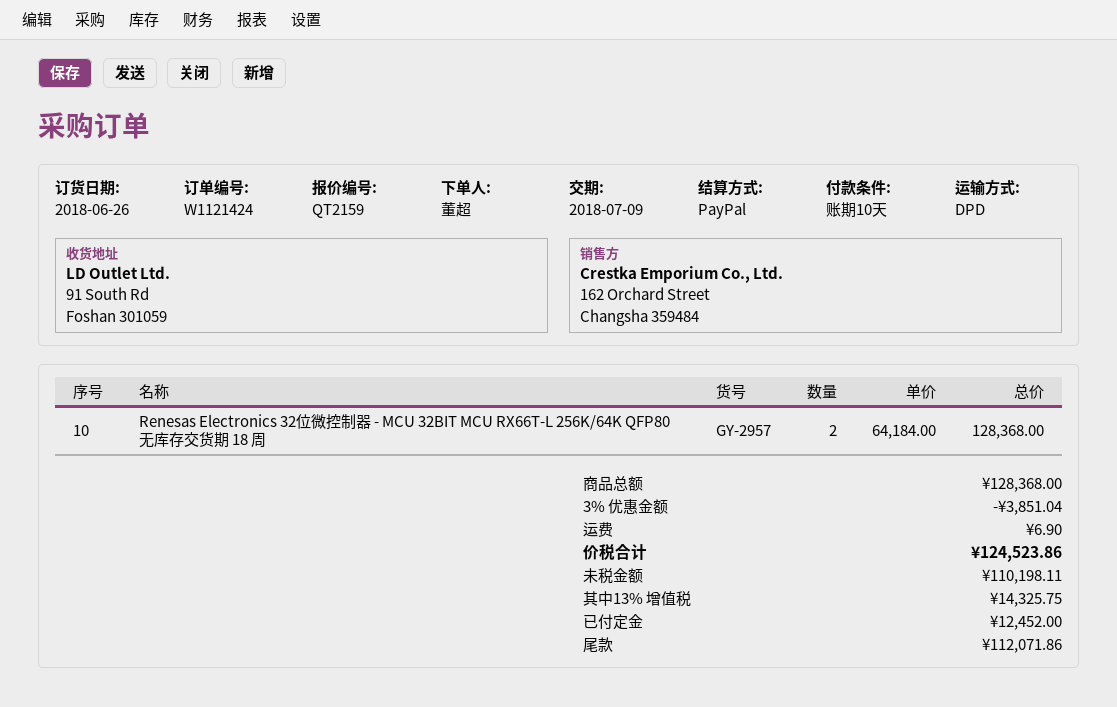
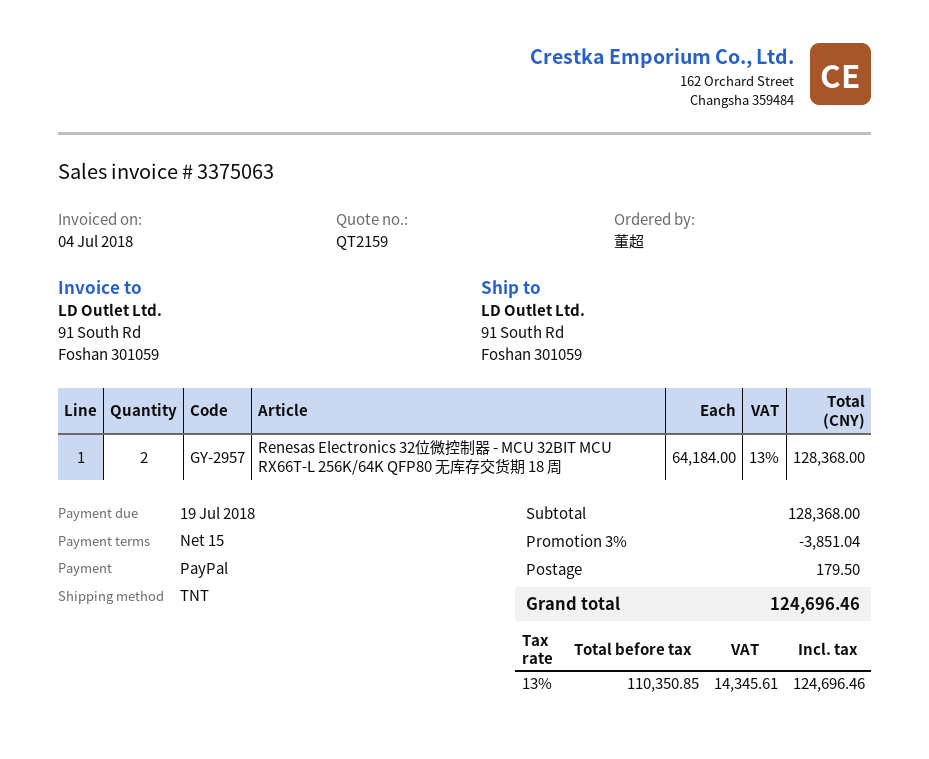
payment terms: 10 days -> 15 days
shipping method: DPD -> TNT
shipping: 6.90 -> 179.50
net: 110198.11 -> 110350.85
tax: 13% = 14325.75 -> 13% = 14345.61
total: 124523.86 -> 124696.46

